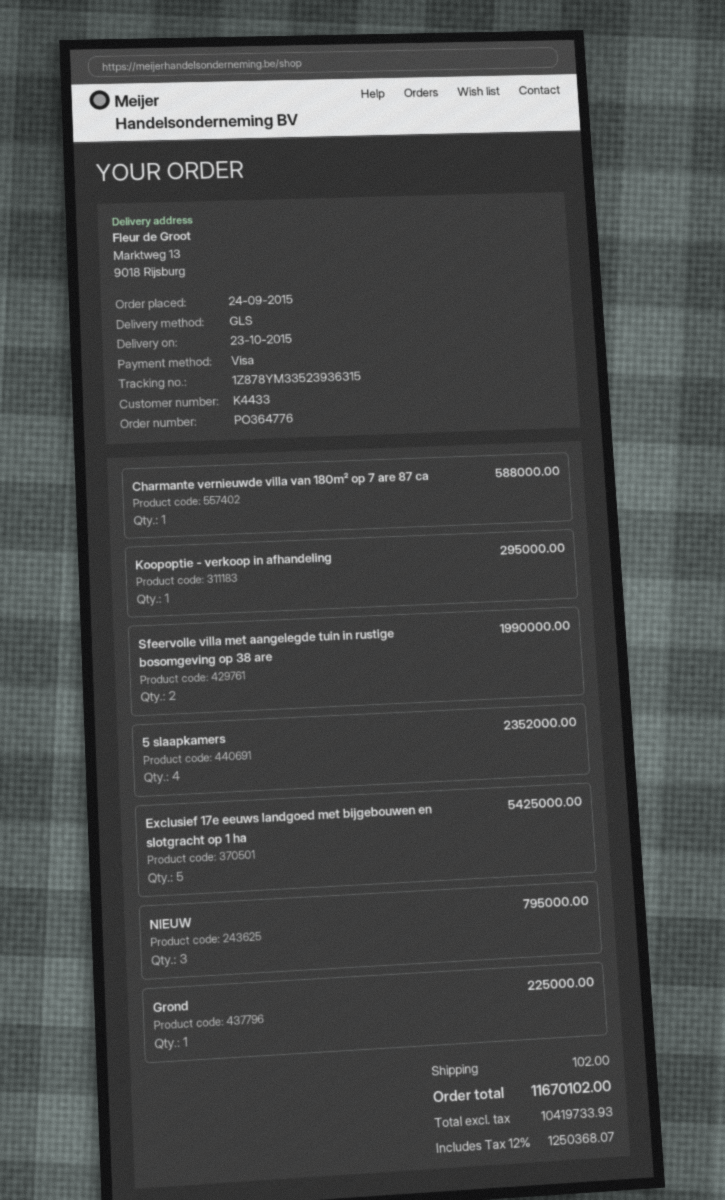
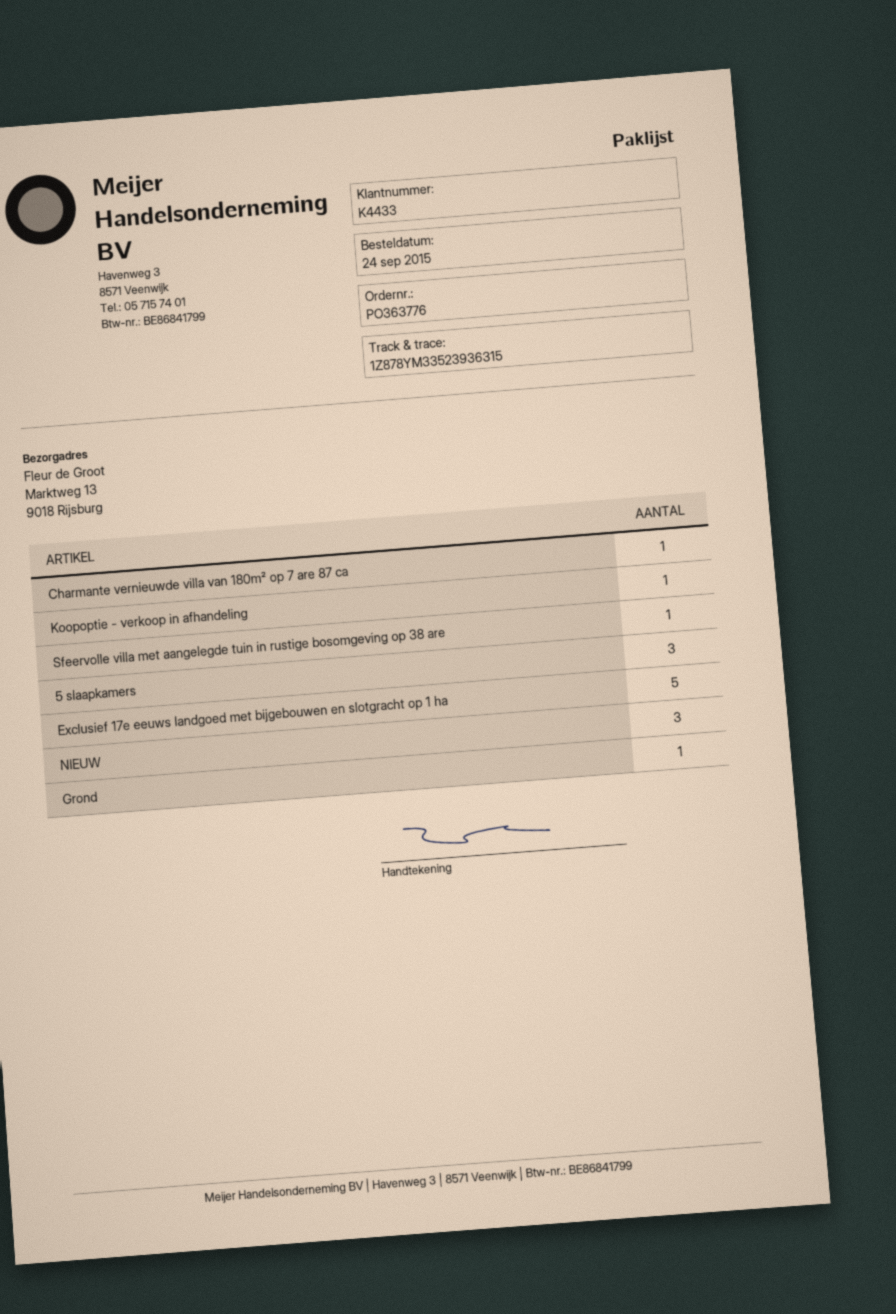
order number: PO364776 -> PO363776
Sfeervolle villa met aangelegde tuin in rustige bosomgeving op 38 are: 2 -> 1
5 slaapkamers: 4 -> 3

